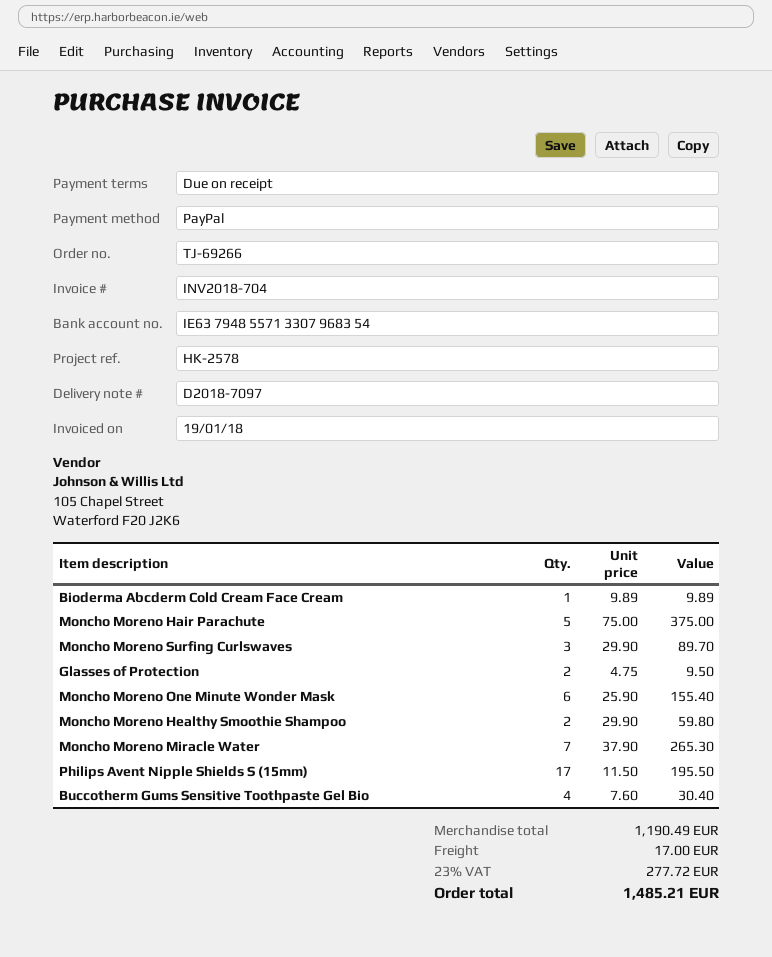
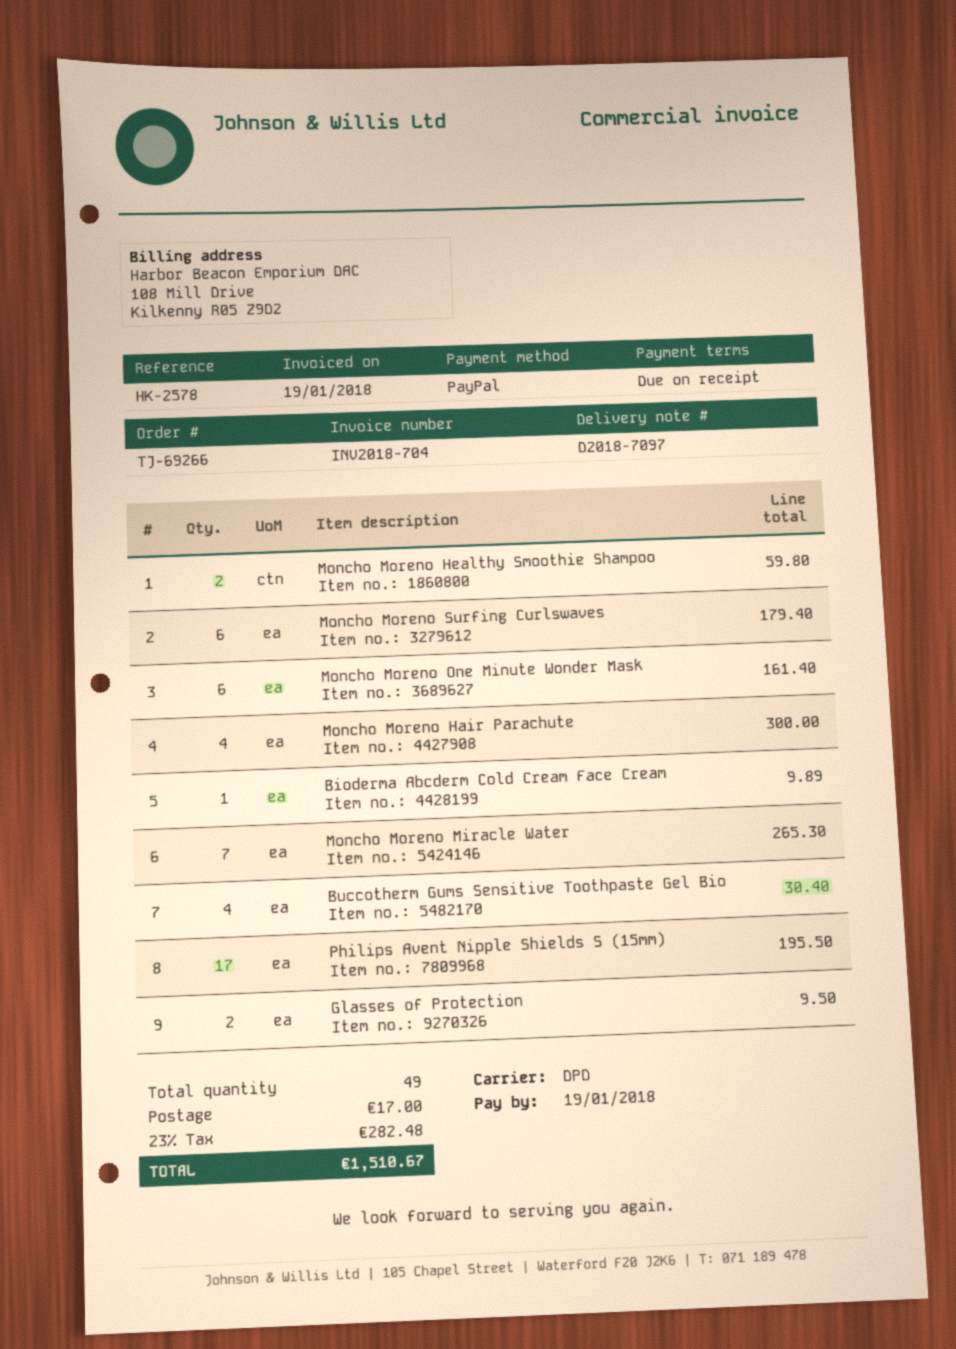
Moncho Moreno Hair Parachute: 5 for 375.00 -> 4 for 300.00
Moncho Moreno Surfing Curlswaves: 3 for 89.70 -> 6 for 179.40
Moncho Moreno One Minute Wonder Mask: 6 for 155.40 -> 6 for 161.40
tax: 23% = 277.72 -> 23% = 282.48
total: 1485.21 -> 1510.67

